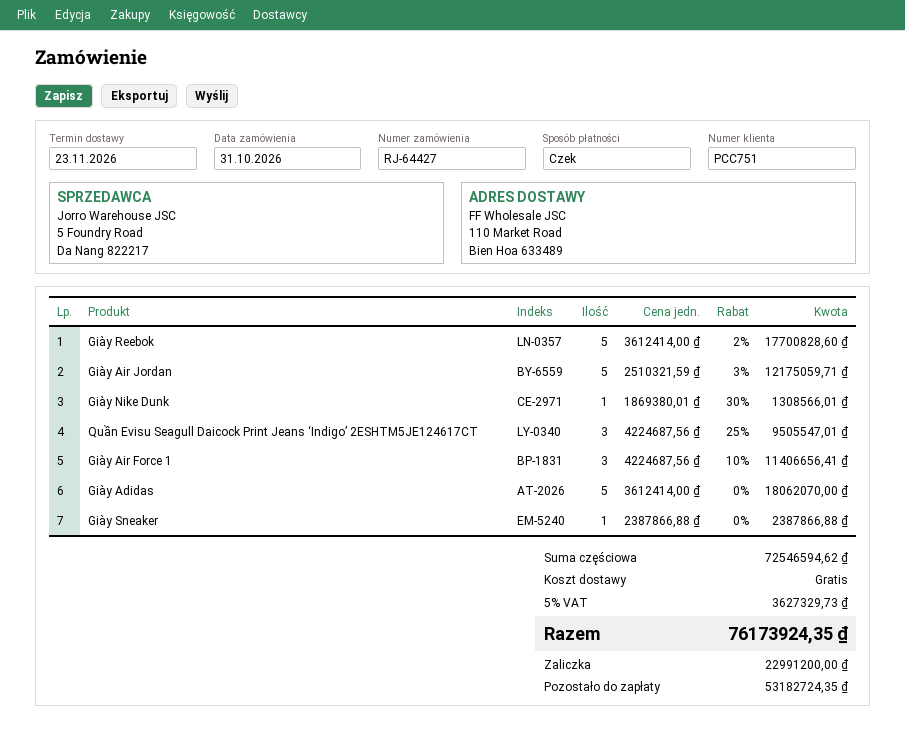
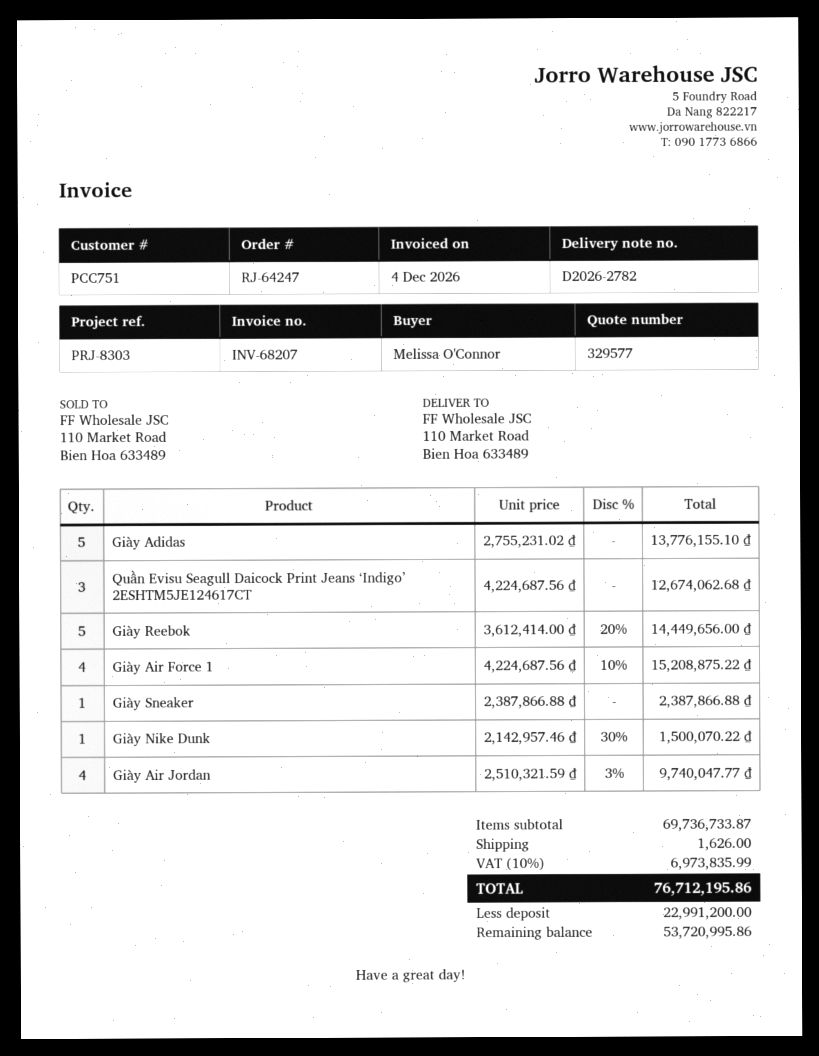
order number: RJ-64427 -> RJ-64247
Giày Reebok: 5 x 3612414.00 - 2% = 17700828.60 -> 5 x 3612414.00 - 20% = 14449656.00
Giày Air Jordan: 5 x 2510321.59 - 3% = 12175059.71 -> 4 x 2510321.59 - 3% = 9740047.77
Giày Nike Dunk: 1 x 1869380.01 - 30% = 1308566.01 -> 1 x 2142957.46 - 30% = 1500070.22
Quần Evisu Seagull Daicock Print Jeans ‘Indigo’ 2ESHTM5JE124617CT: 3 x 4224687.56 - 25% = 9505547.01 -> 3 x 4224687.56 = 12674062.68
Giày Air Force 1: 3 x 4224687.56 - 10% = 11406656.41 -> 4 x 4224687.56 - 10% = 15208875.22
Giày Adidas: 5 x 3612414.00 = 18062070.00 -> 5 x 2755231.02 = 13776155.10
subtotal: 72546594.62 -> 69736733.87
shipping: 0.00 -> 1626.00
tax: 5% = 3627329.73 -> 10% = 6973835.99
total: 76173924.35 -> 76712195.86
balance: 53182724.35 -> 53720995.86

